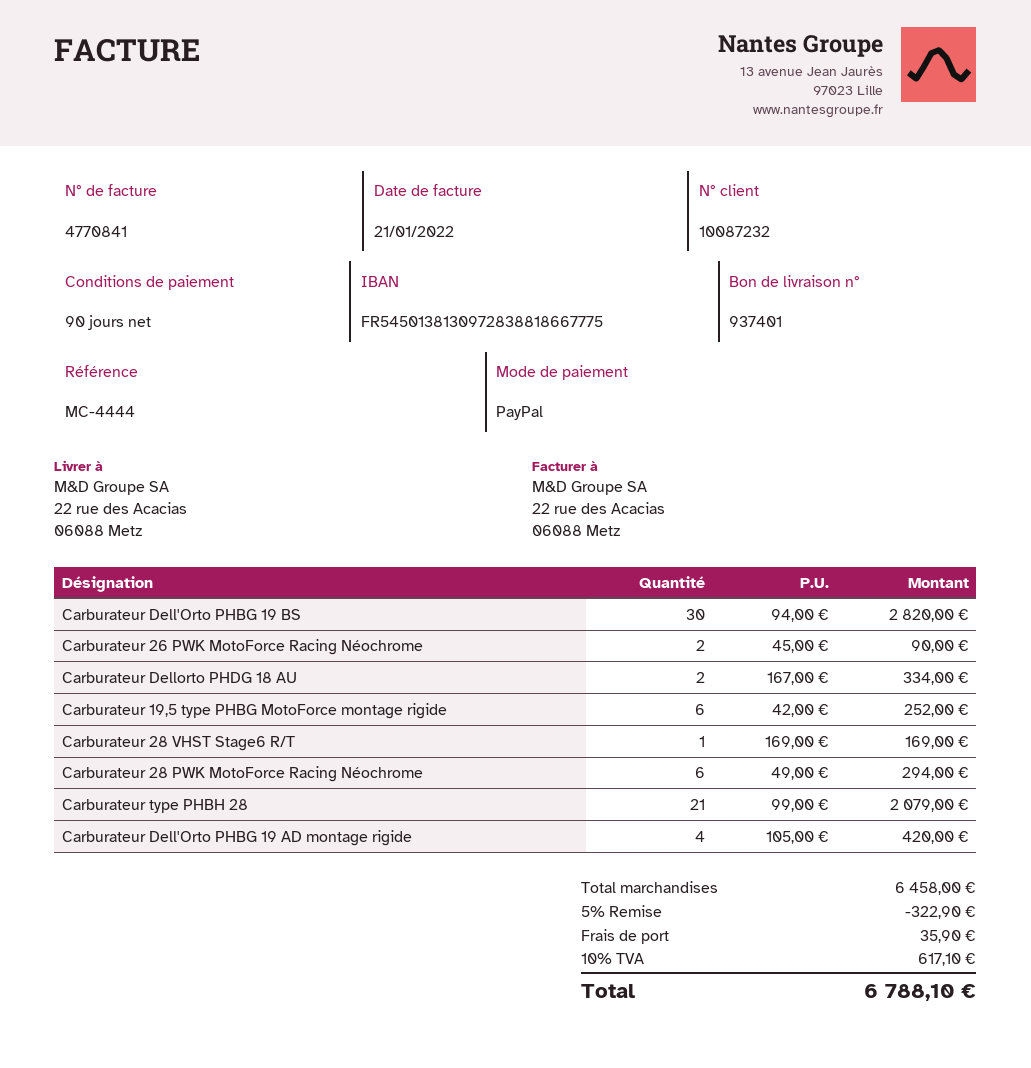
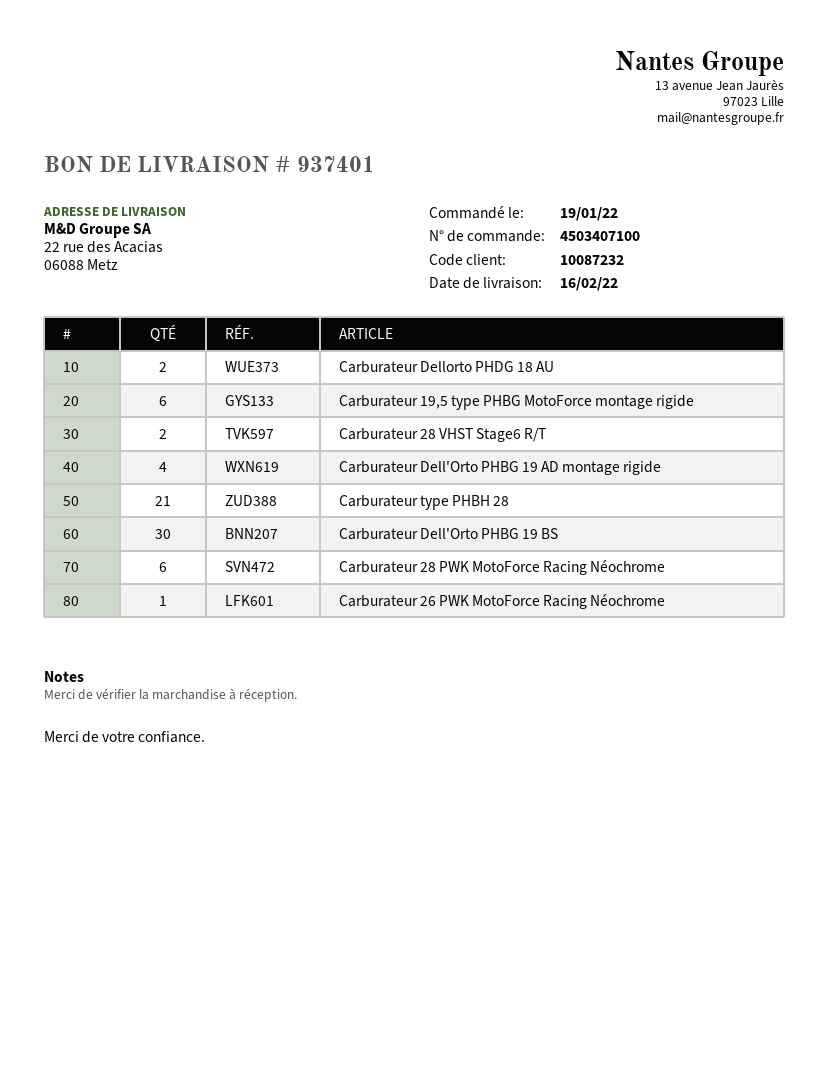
Carburateur 26 PWK MotoForce Racing Néochrome: 2 -> 1
Carburateur 28 VHST Stage6 R/T: 1 -> 2

